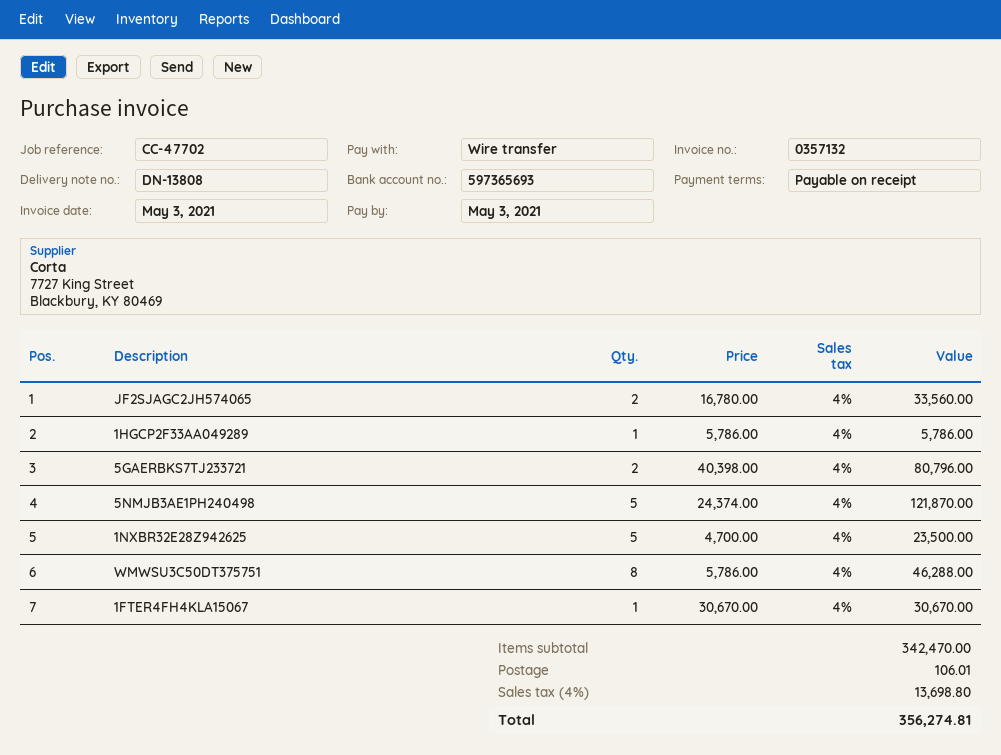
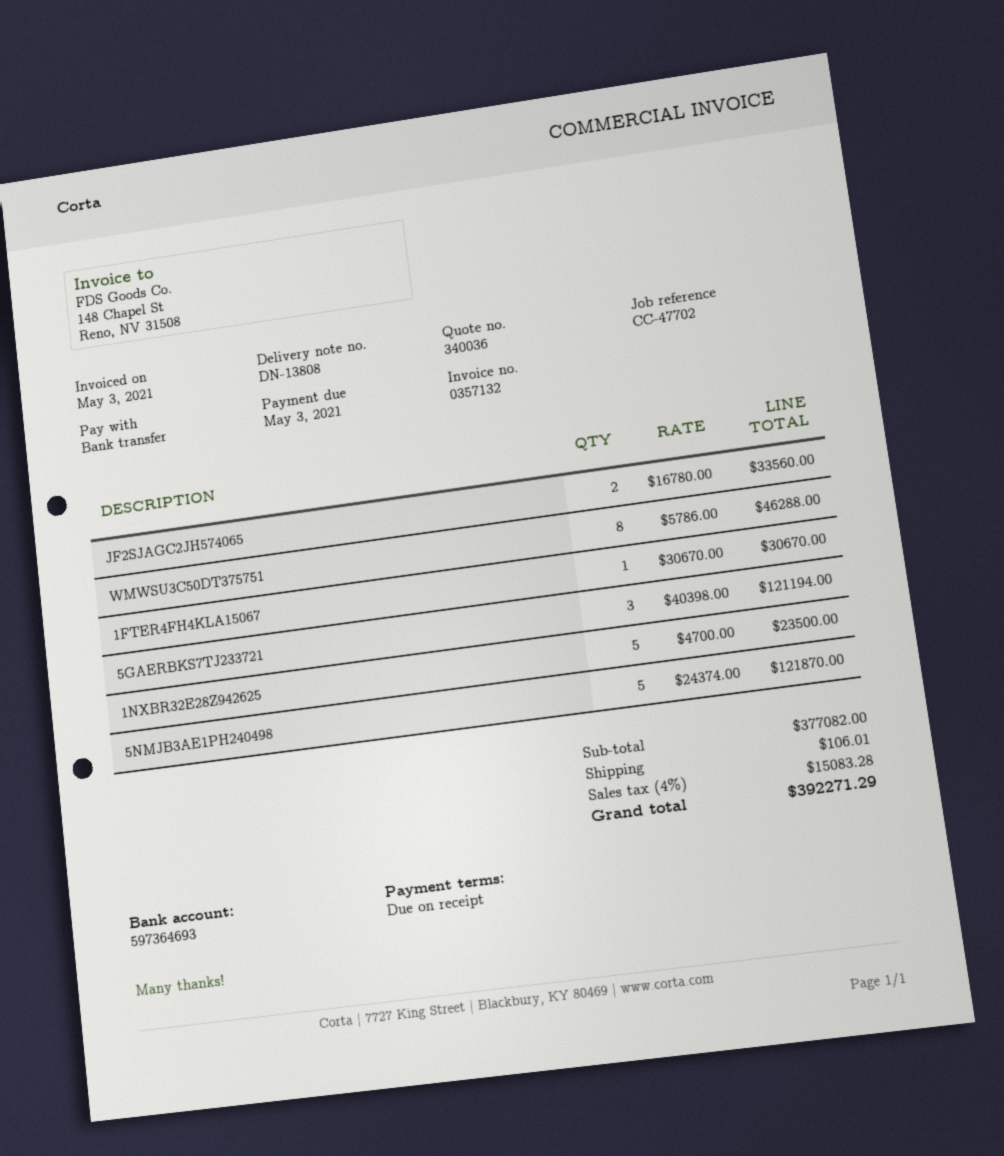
bank account: 597365693 -> 597364693
1HGCP2F33AA049289: 1 x 5786.00 = 5786.00 -> none
5GAERBKS7TJ233721: 2 x 40398.00 = 80796.00 -> 3 x 40398.00 = 121194.00
subtotal: 342470.00 -> 377082.00
tax: 4% = 13698.80 -> 4% = 15083.28
total: 356274.81 -> 392271.29

